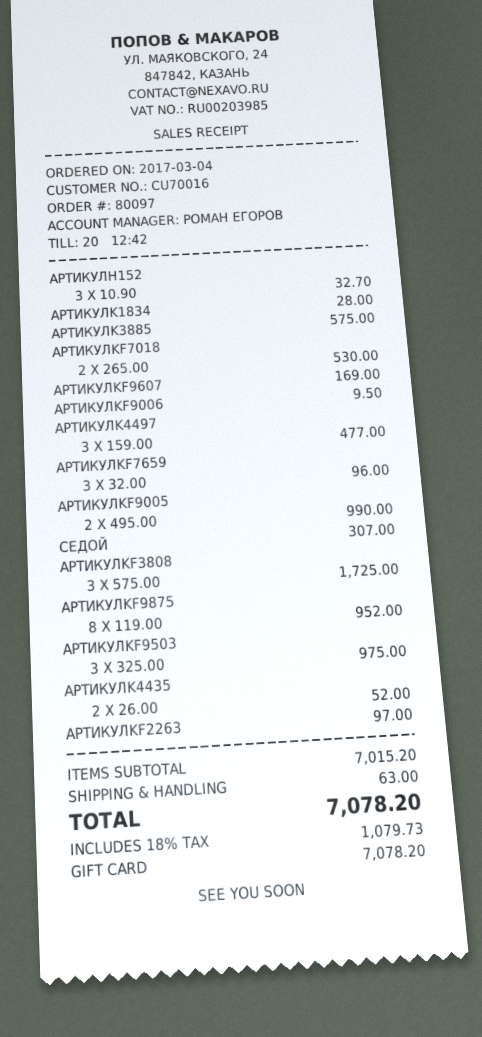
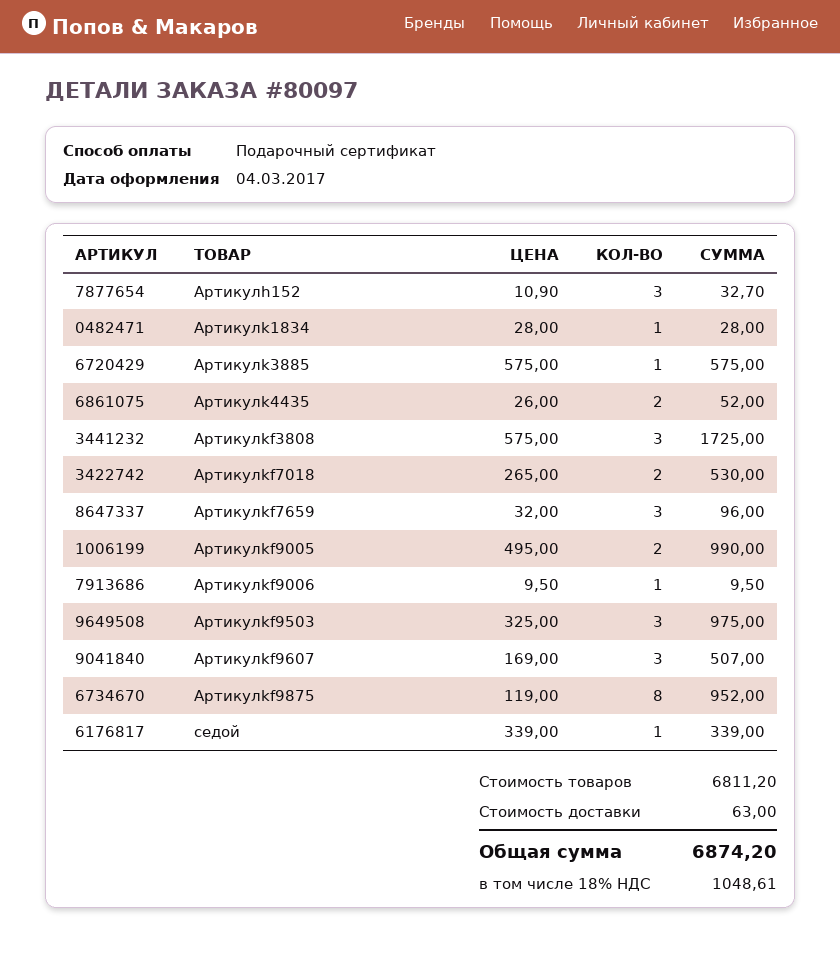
АРТИКУЛKF9607: 1 x 169.00 = 169.00 -> 3 x 169.00 = 507.00
АРТИКУЛK4497: 3 x 159.00 = 477.00 -> none
СЕДОЙ: 1 x 307.00 = 307.00 -> 1 x 339.00 = 339.00
АРТИКУЛKF2263: 1 x 97.00 = 97.00 -> none
subtotal: 7015.20 -> 6811.20
tax: 18% = 1079.73 -> 18% = 1048.61
total: 7078.20 -> 6874.20

